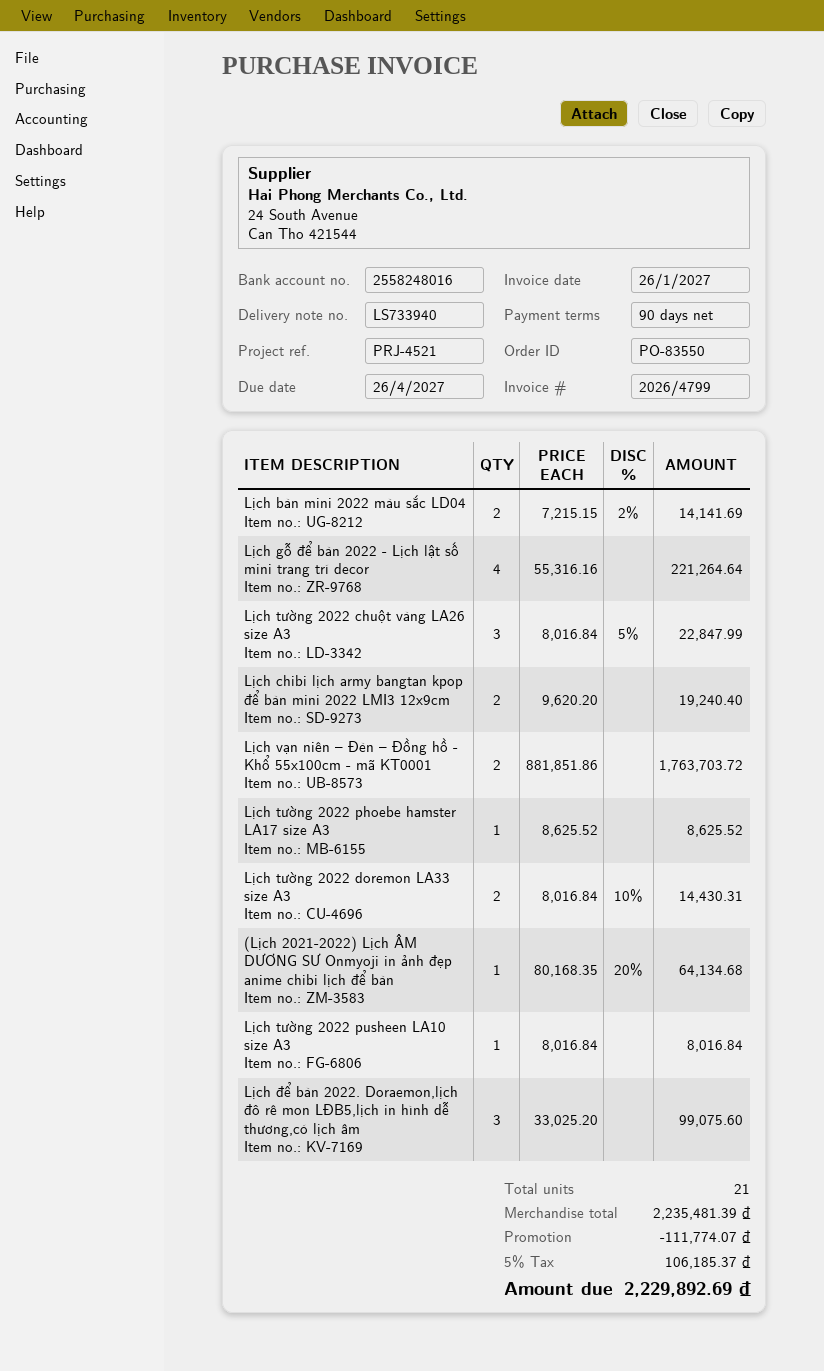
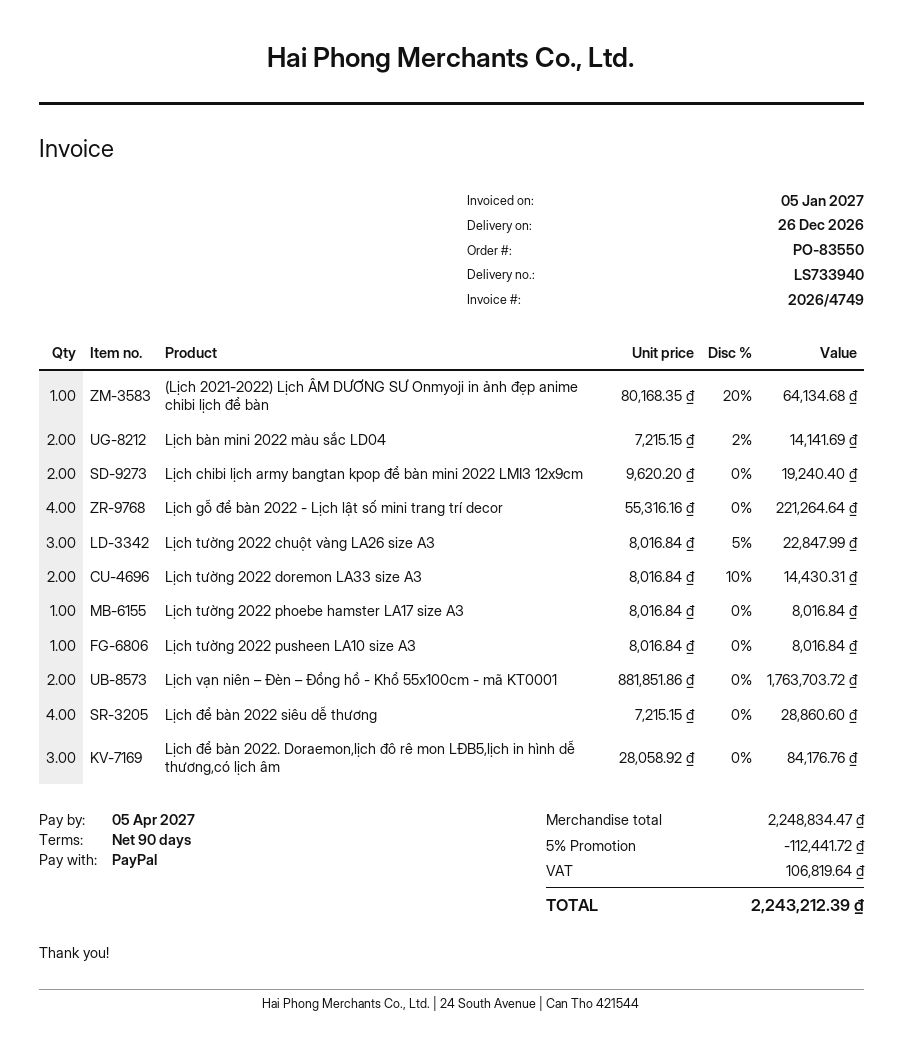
invoice number: 2026/4799 -> 2026/4749
invoice date: 2027-01-26 -> 2027-01-05
due date: 2027-04-26 -> 2027-04-05
Lịch tường 2022 phoebe hamster LA17 size A3: 1 x 8625.52 = 8625.52 -> 1 x 8016.84 = 8016.84
Lịch để bàn 2022. Doraemon,lịch đô rê mon LĐB5,lịch in hình dễ thương,có lịch âm: 3 x 33025.20 = 99075.60 -> 3 x 28058.92 = 84176.76
Lịch để bàn 2022 siêu dễ thương: none -> 4 x 7215.15 = 28860.60
subtotal: 2235481.39 -> 2248834.47
discount: 111774.07 -> 112441.72
tax: 106185.37 -> 106819.64
total: 2229892.69 -> 2243212.39

